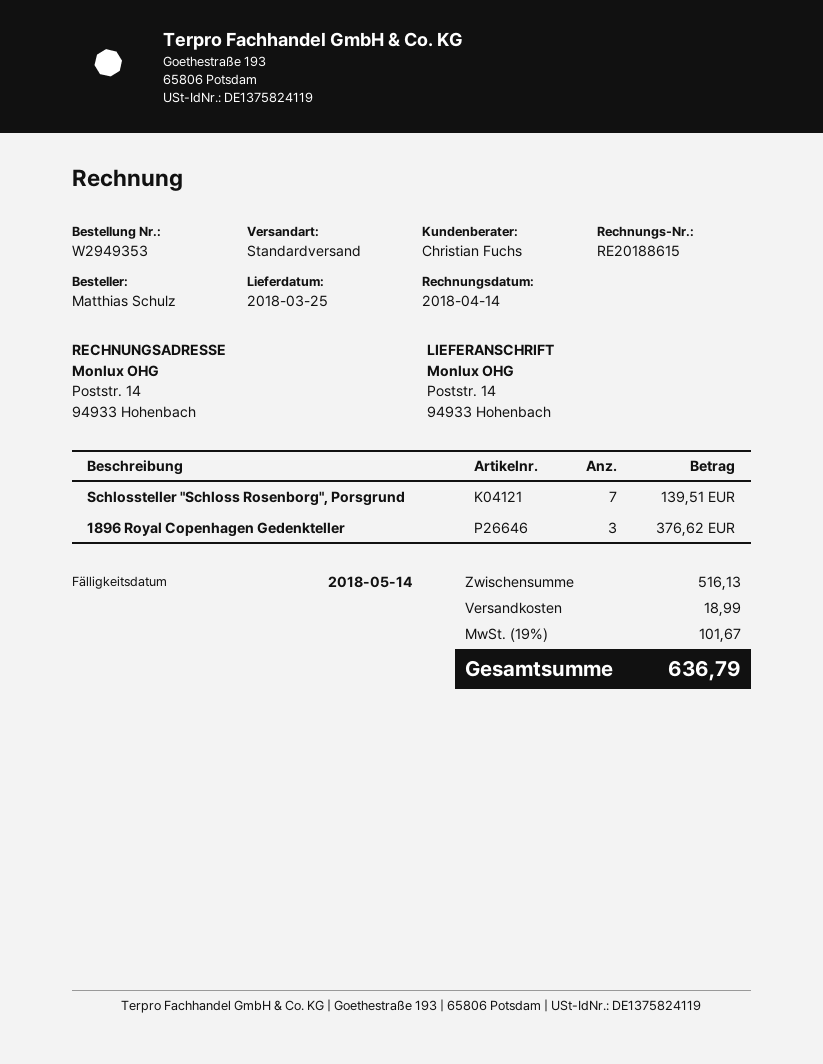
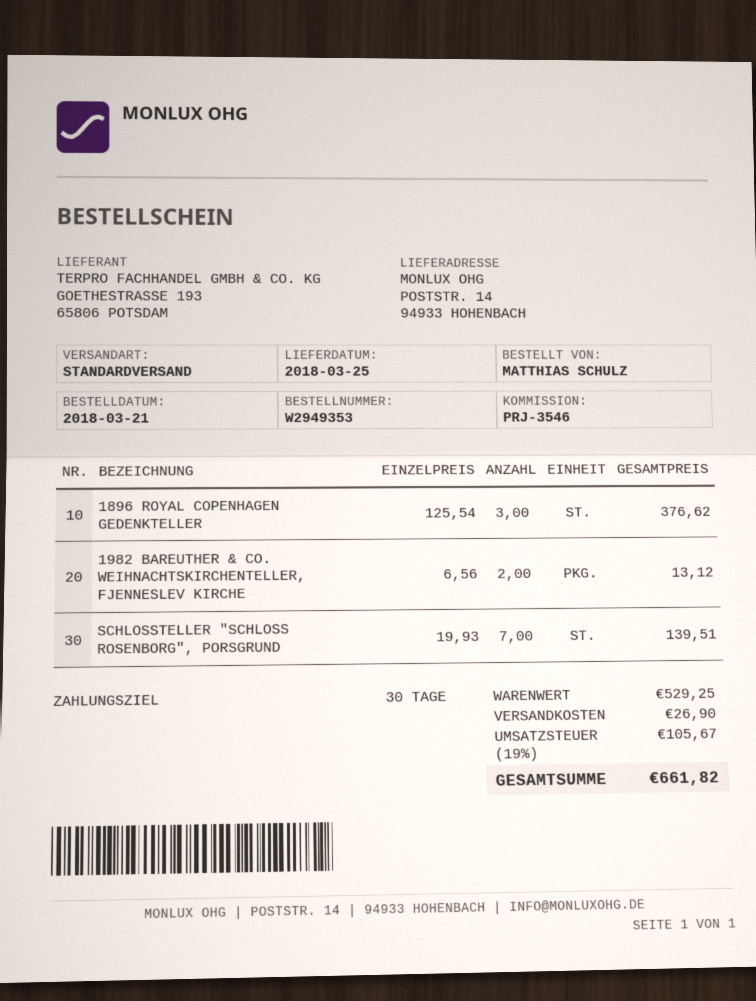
1982 BAREUTHER & CO. WEIHNACHTSKIRCHENTELLER, FJENNESLEV KIRCHE: none -> 2 for 13.12
subtotal: 516.13 -> 529.25
shipping: 18.99 -> 26.90
tax: 19% = 101.67 -> 19% = 105.67
total: 636.79 -> 661.82

